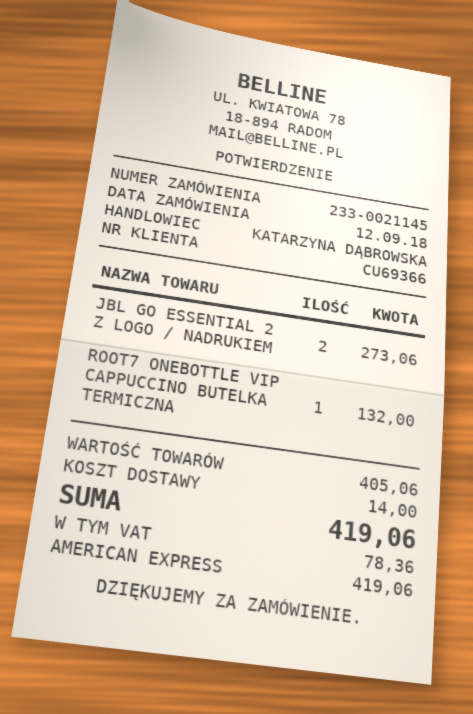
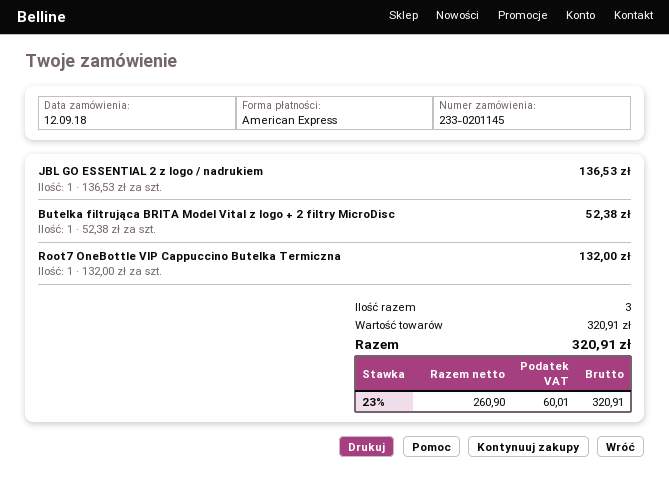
order number: 233-0021145 -> 233-0201145
JBL GO ESSENTIAL 2 Z LOGO / NADRUKIEM: 2 for 273.06 -> 1 for 136.53
Butelka filtrująca BRITA Model Vital z logo + 2 filtry MicroDisc: none -> 1 for 52.38
subtotal: 405.06 -> 320.91
shipping: 14.00 -> none
tax: 78.36 -> 60.01
total: 419.06 -> 320.91

